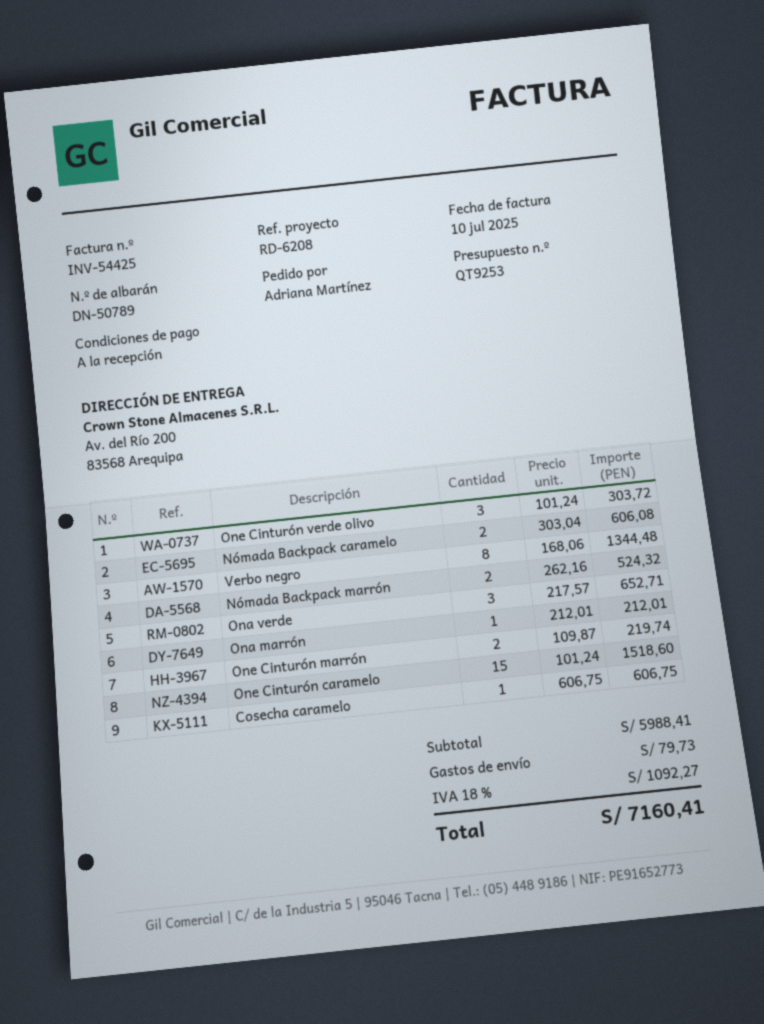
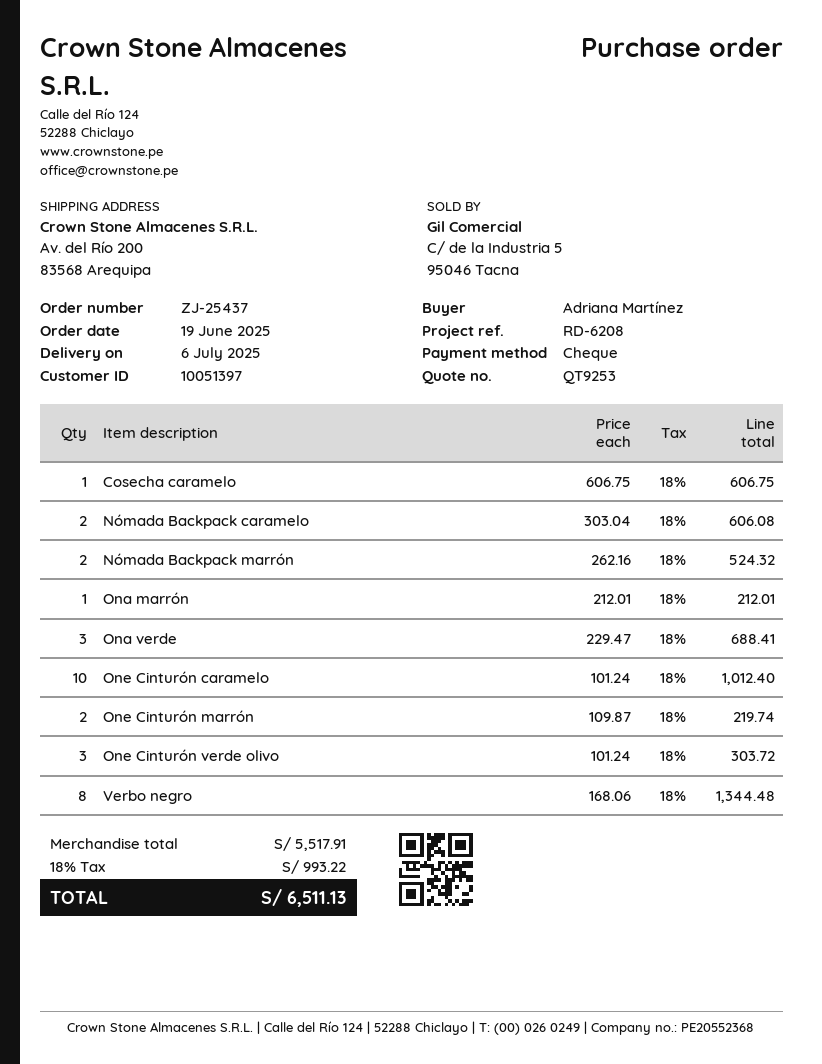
Ona verde: 3 x 217.57 = 652.71 -> 3 x 229.47 = 688.41
One Cinturón caramelo: 15 x 101.24 = 1518.60 -> 10 x 101.24 = 1012.40
subtotal: 5988.41 -> 5517.91
shipping: 79.73 -> none
tax: 18% = 1092.27 -> 18% = 993.22
total: 7160.41 -> 6511.13

